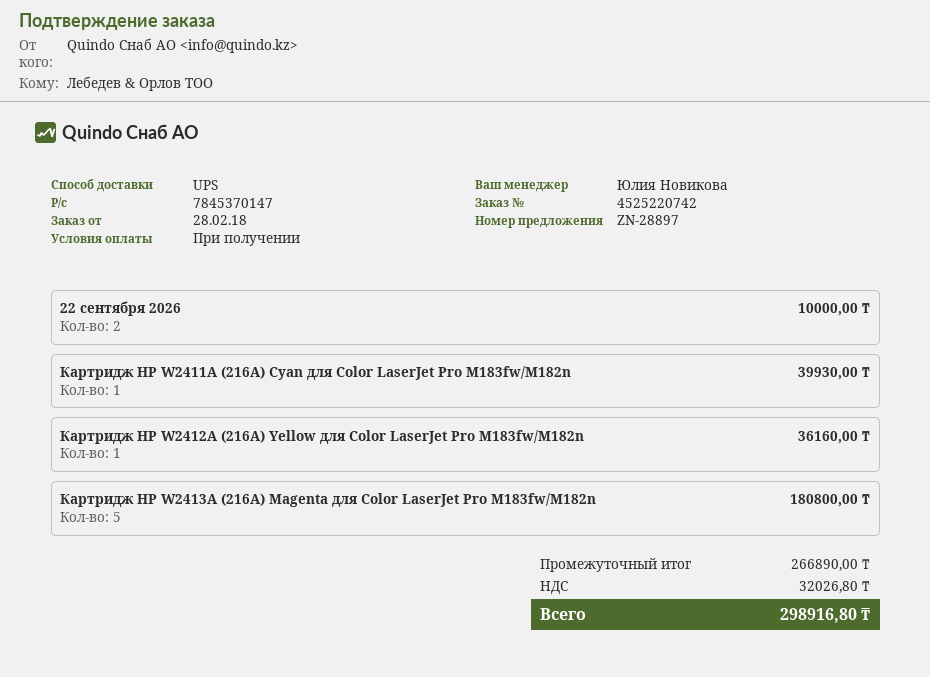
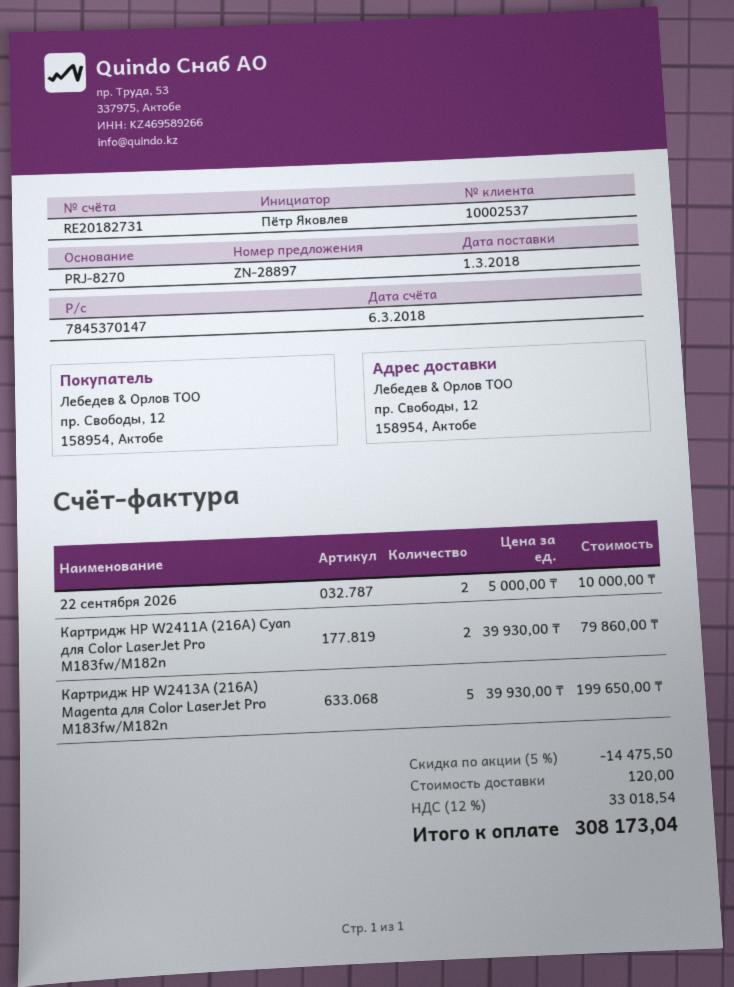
Картридж HP W2411A (216A) Cyan для Color LaserJet Pro M183fw/M182n: 1 for 39930.00 -> 2 for 79860.00
Картридж HP W2412A (216A) Yellow для Color LaserJet Pro M183fw/M182n: 1 for 36160.00 -> none
Картридж HP W2413A (216A) Magenta для Color LaserJet Pro M183fw/M182n: 5 for 180800.00 -> 5 for 199650.00
discount: none -> 5% = 14475.50
shipping: none -> 120.00
tax: 32026.80 -> 33018.54
total: 298916.80 -> 308173.04

